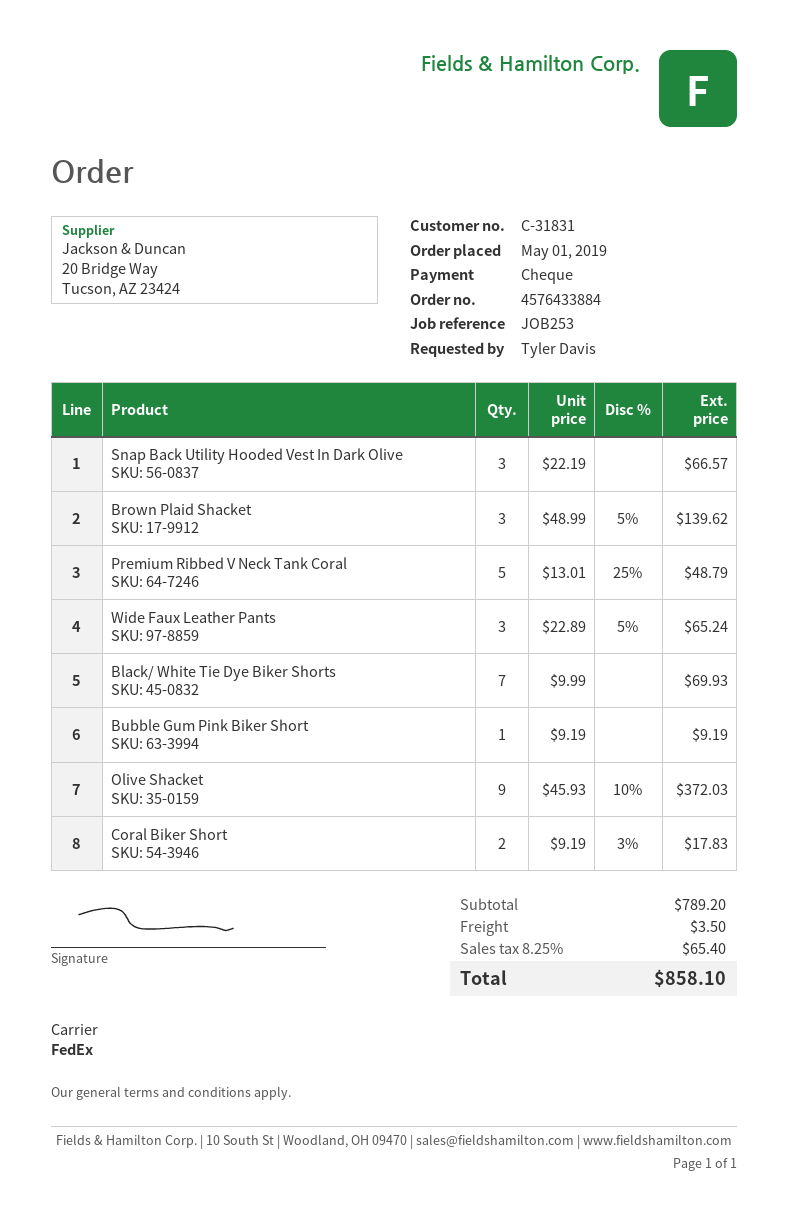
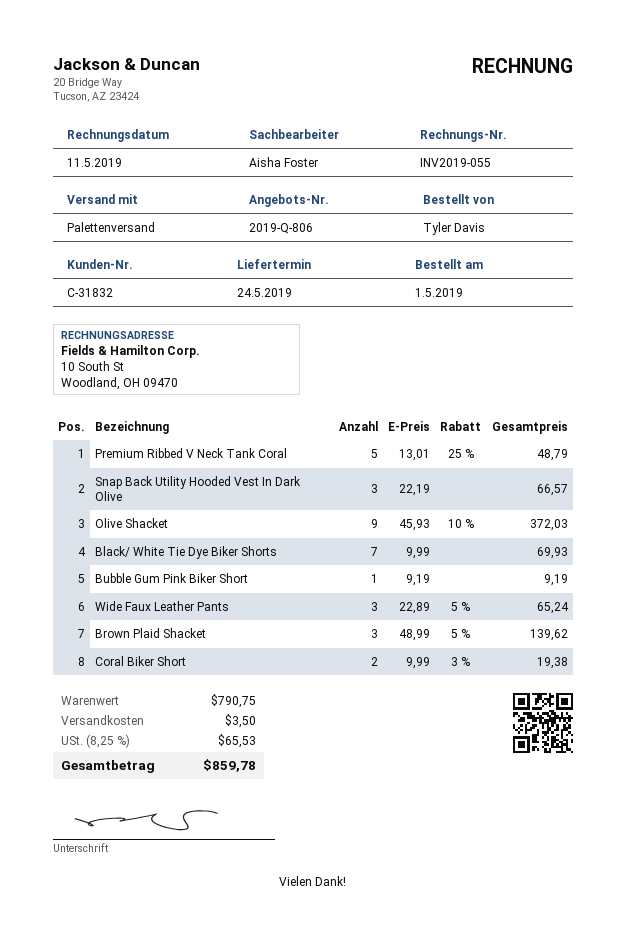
customer number: C-31831 -> C-31832
shipping method: FedEx -> pallet freight
Coral Biker Short: 2 x 9.19 - 3% = 17.83 -> 2 x 9.99 - 3% = 19.38
subtotal: 789.20 -> 790.75
tax: 8.25% = 65.40 -> 8.25% = 65.53
total: 858.10 -> 859.78

